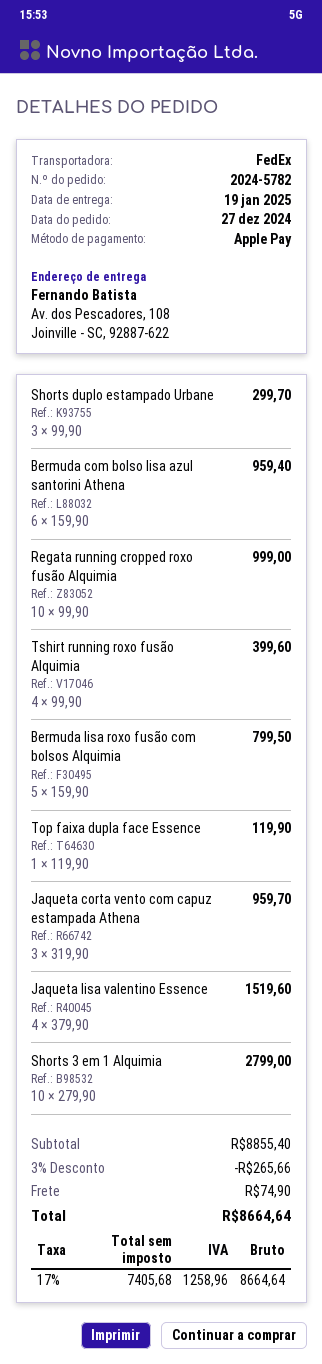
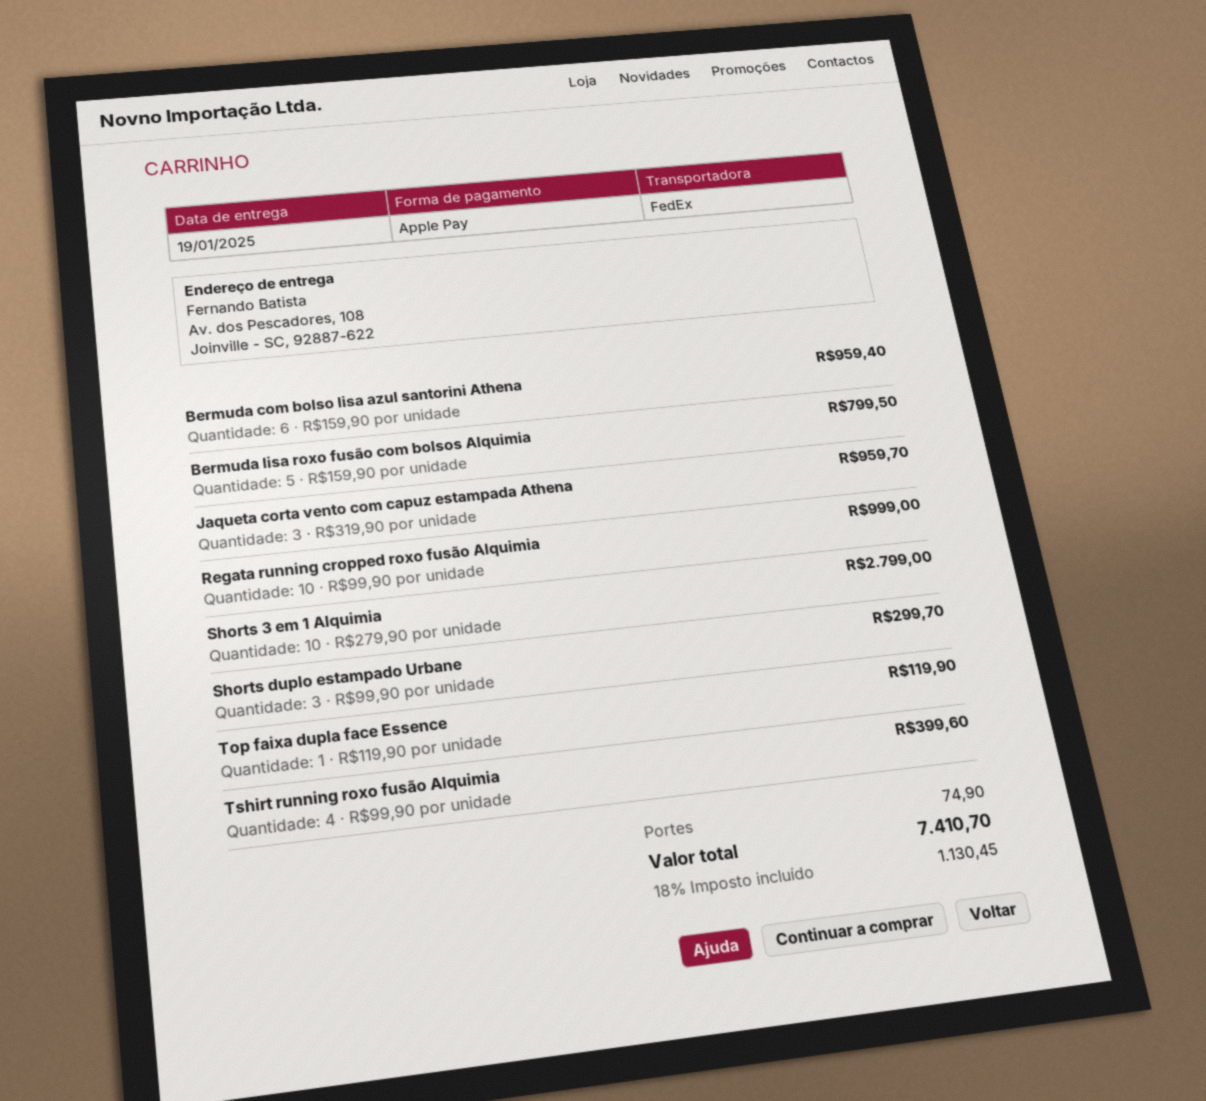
Jaqueta lisa valentino Essence: 4 x 379.90 = 1519.60 -> none
discount: 3% = 265.66 -> none
tax: 17% = 1258.96 -> 18% = 1130.45
total: 8664.64 -> 7410.70

